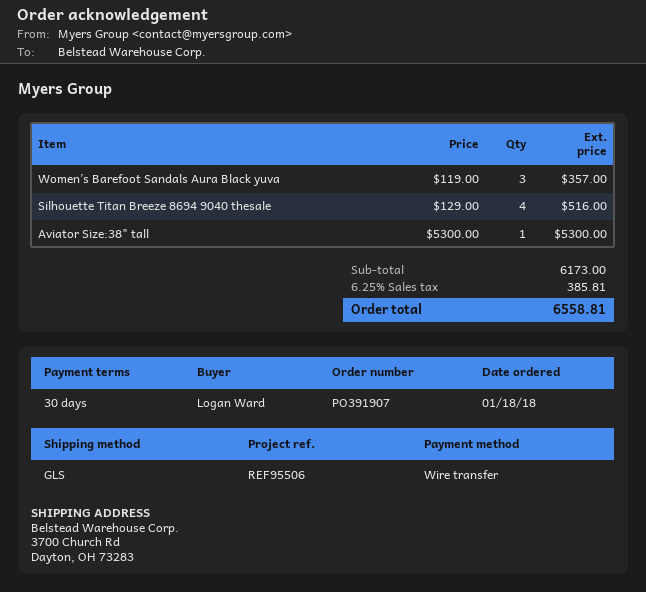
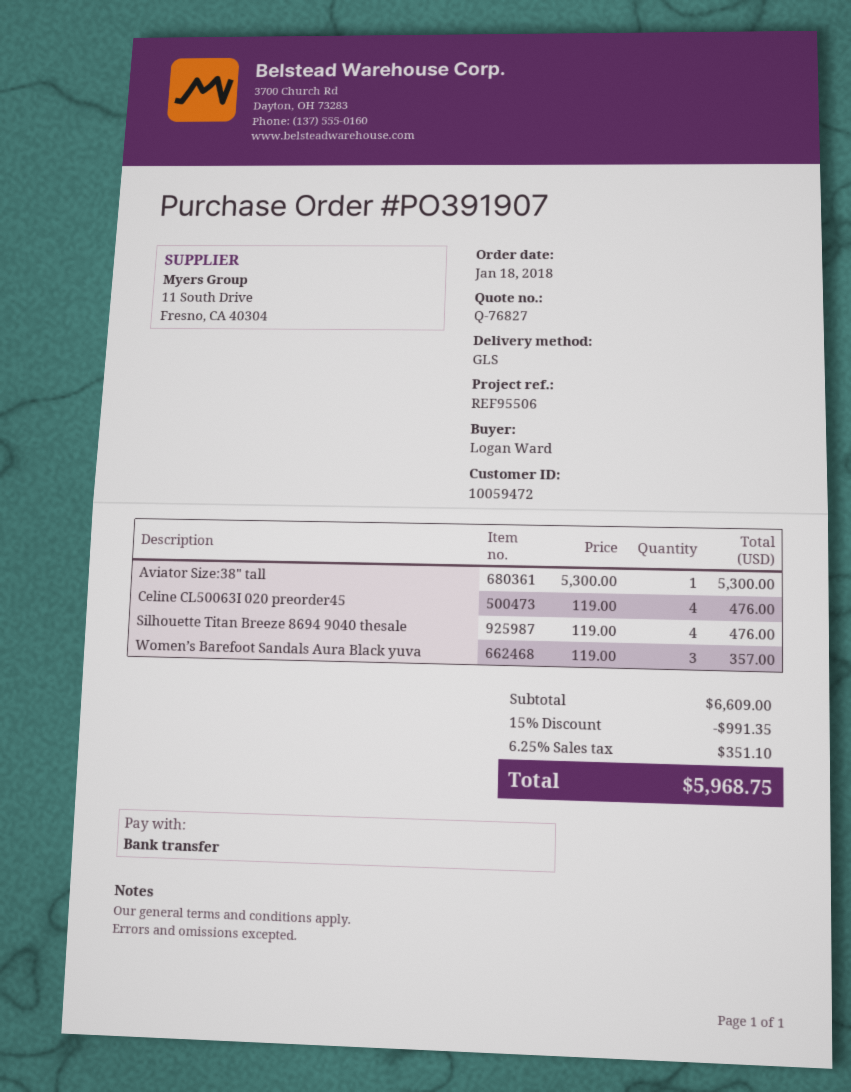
Silhouette Titan Breeze 8694 9040 thesale: 4 x 129.00 = 516.00 -> 4 x 119.00 = 476.00
Celine CL50063I 020 preorder45: none -> 4 x 119.00 = 476.00
subtotal: 6173.00 -> 6609.00
discount: none -> 15% = 991.35
tax: 6.25% = 385.81 -> 6.25% = 351.10
total: 6558.81 -> 5968.75

